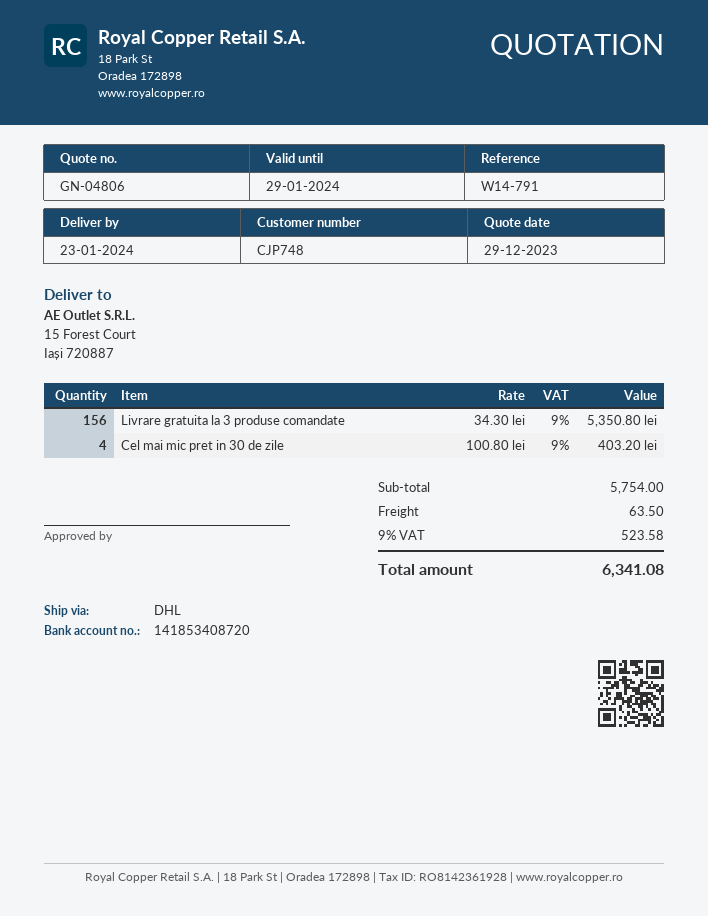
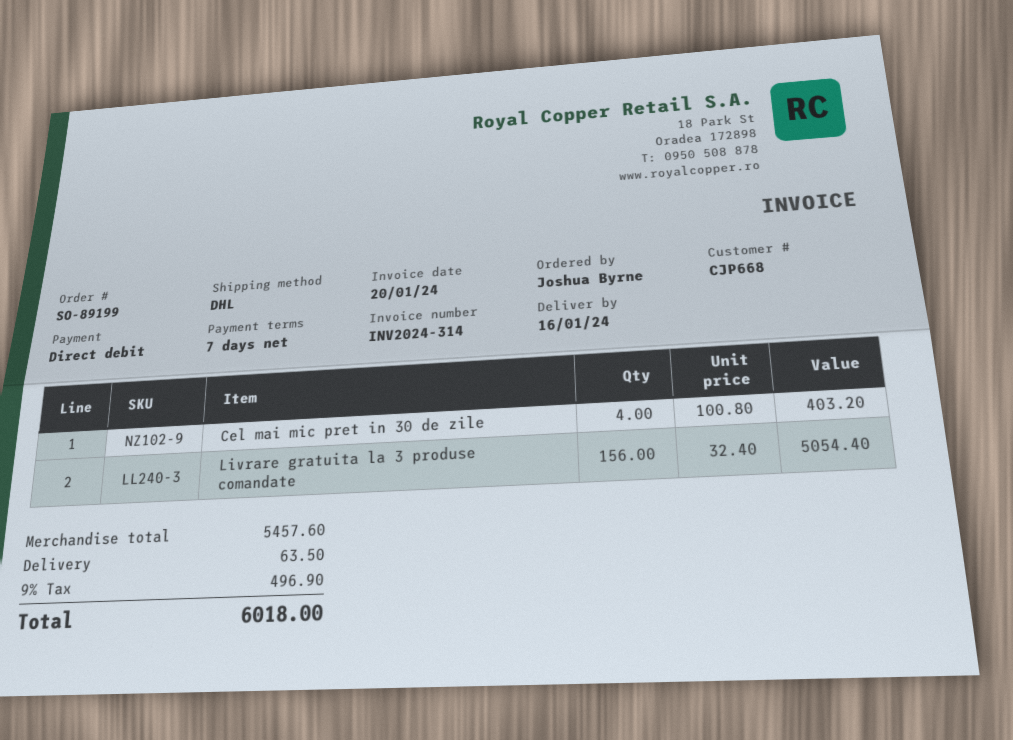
delivery date: 2024-01-23 -> 2024-01-16
customer number: CJP748 -> CJP668
Livrare gratuita la 3 produse comandate: 156 x 34.30 = 5350.80 -> 156 x 32.40 = 5054.40
subtotal: 5754.00 -> 5457.60
tax: 9% = 523.58 -> 9% = 496.90
total: 6341.08 -> 6018.00

